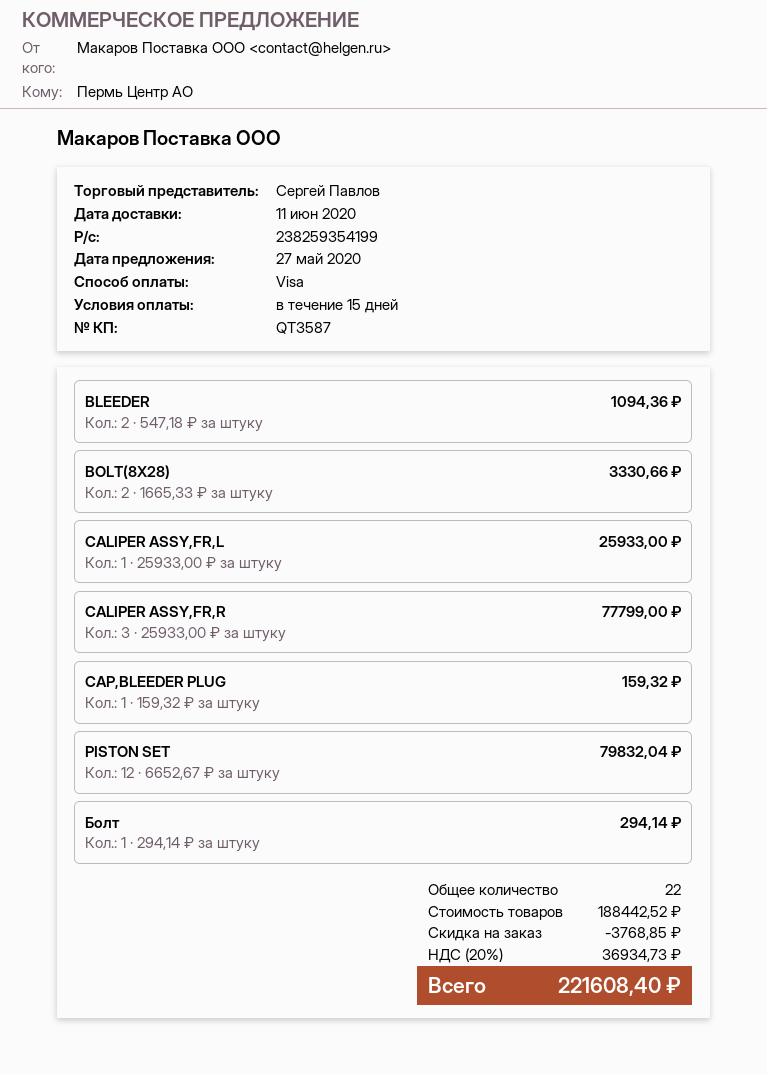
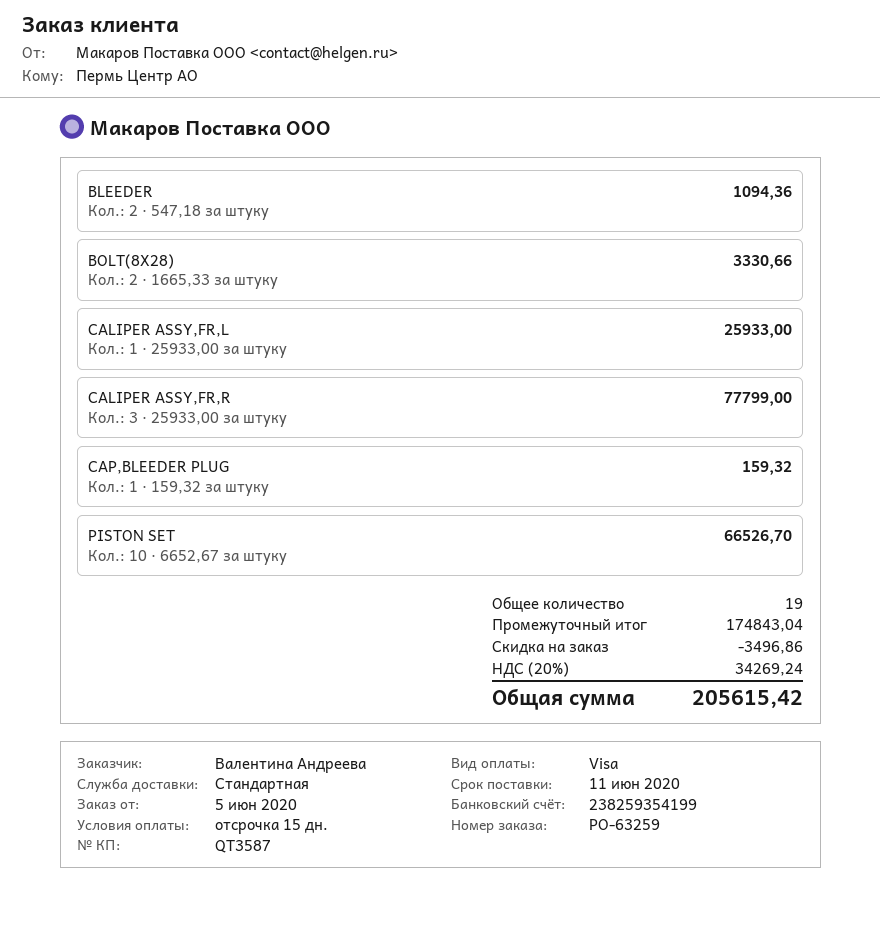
PISTON SET: 12 x 6652.67 = 79832.04 -> 10 x 6652.67 = 66526.70
Болт: 1 x 294.14 = 294.14 -> none
total quantity: 22 -> 19
subtotal: 188442.52 -> 174843.04
discount: 3768.85 -> 3496.86
tax: 20% = 36934.73 -> 20% = 34269.24
total: 221608.40 -> 205615.42

